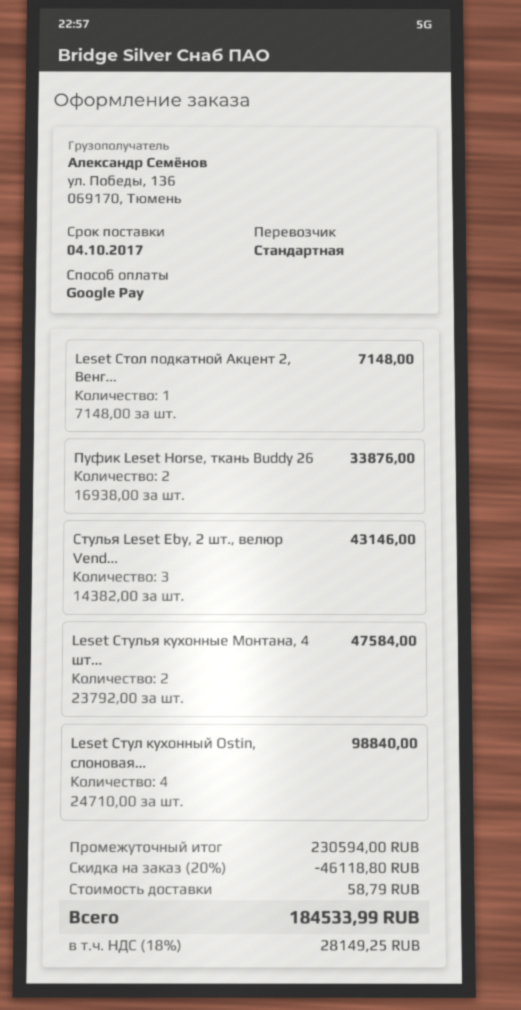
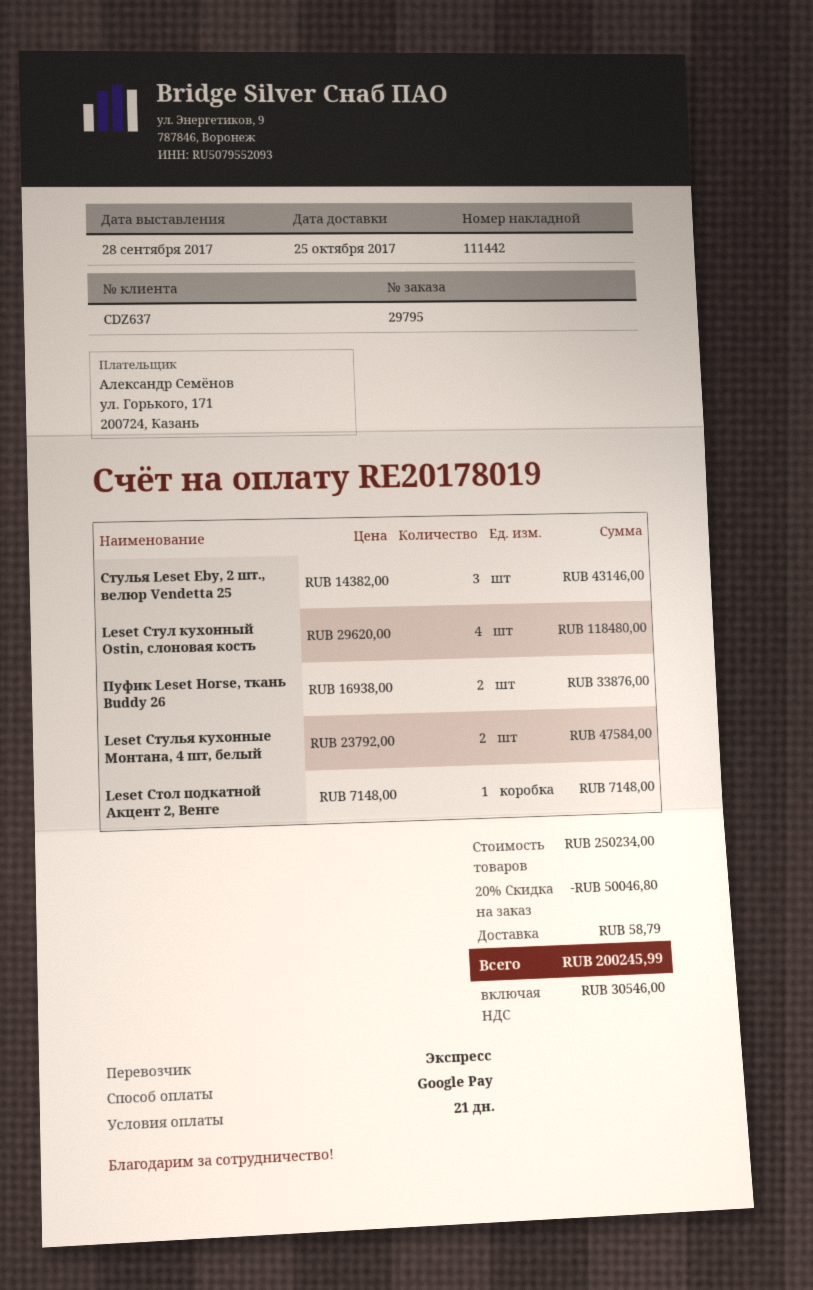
delivery date: 2017-10-04 -> 2017-10-25
shipping method: standard -> express
Leset Стул кухонный Ostin, слоновая...: 4 x 24710.00 = 98840.00 -> 4 x 29620.00 = 118480.00
subtotal: 230594.00 -> 250234.00
discount: 20% = 46118.80 -> 20% = 50046.80
tax: 28149.25 -> 30546.00
total: 184533.99 -> 200245.99

